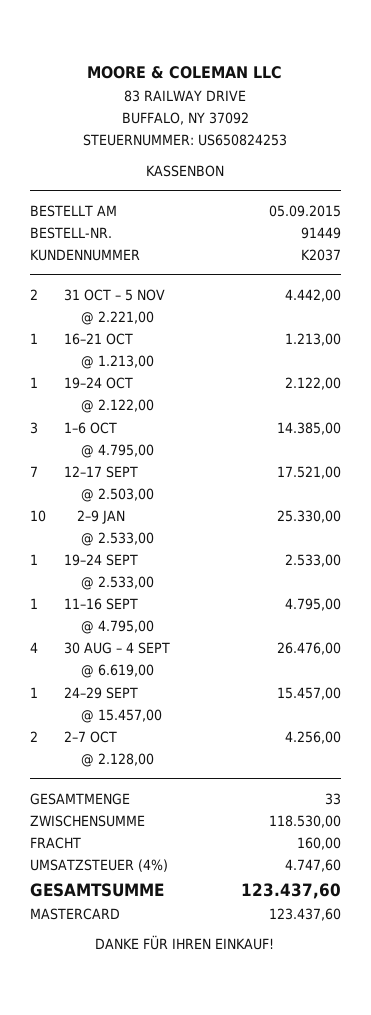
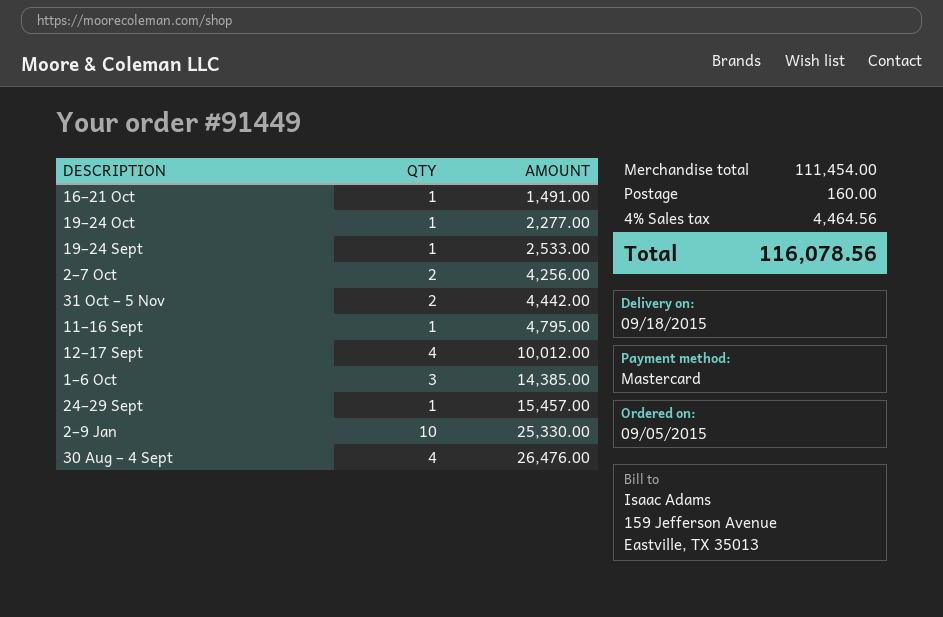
16–21 OCT: 1 for 1213.00 -> 1 for 1491.00
19–24 OCT: 1 for 2122.00 -> 1 for 2277.00
12–17 SEPT: 7 for 17521.00 -> 4 for 10012.00
subtotal: 118530.00 -> 111454.00
tax: 4% = 4747.60 -> 4% = 4464.56
total: 123437.60 -> 116078.56

